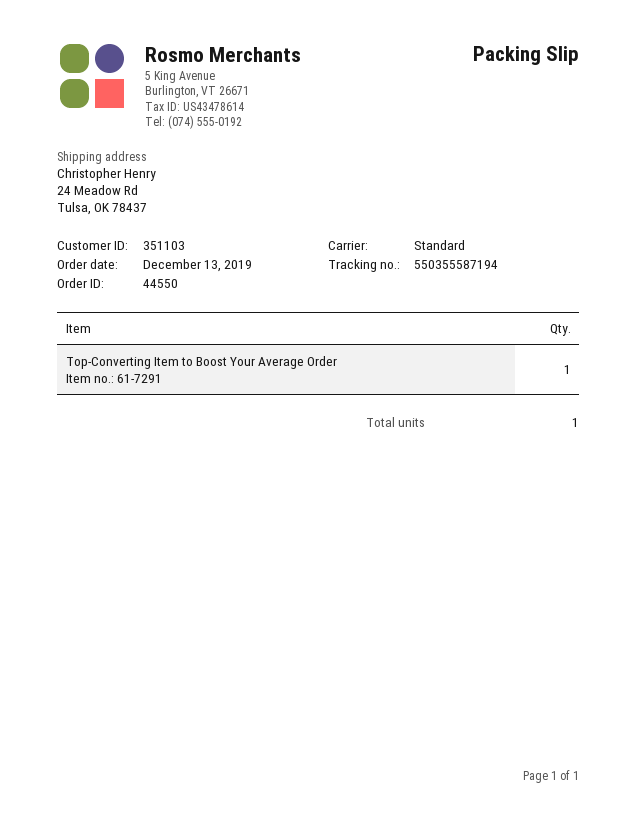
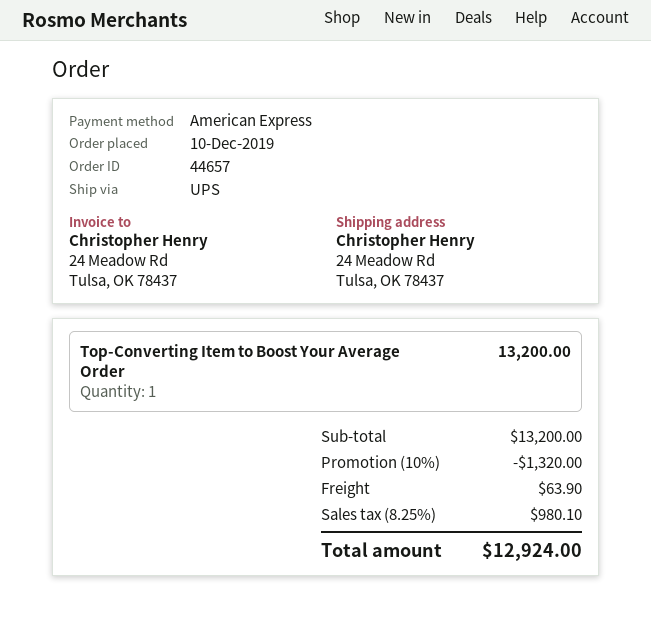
order number: 44550 -> 44657
order date: 2019-12-13 -> 2019-12-10
shipping method: standard -> UPS

